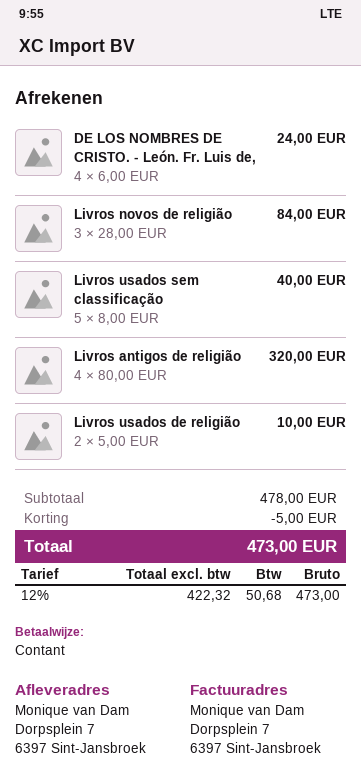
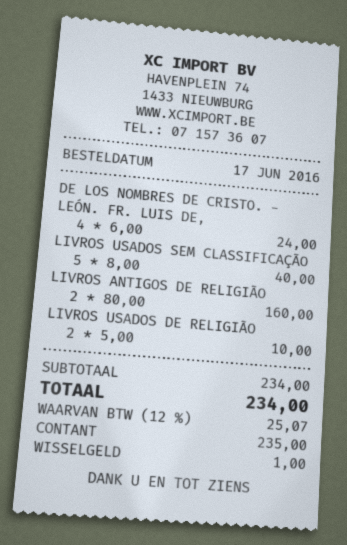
Livros novos de religião: 3 x 28.00 = 84.00 -> none
Livros antigos de religião: 4 x 80.00 = 320.00 -> 2 x 80.00 = 160.00
subtotal: 478.00 -> 234.00
discount: 5.00 -> none
tax: 12% = 50.68 -> 12% = 25.07
total: 473.00 -> 234.00

